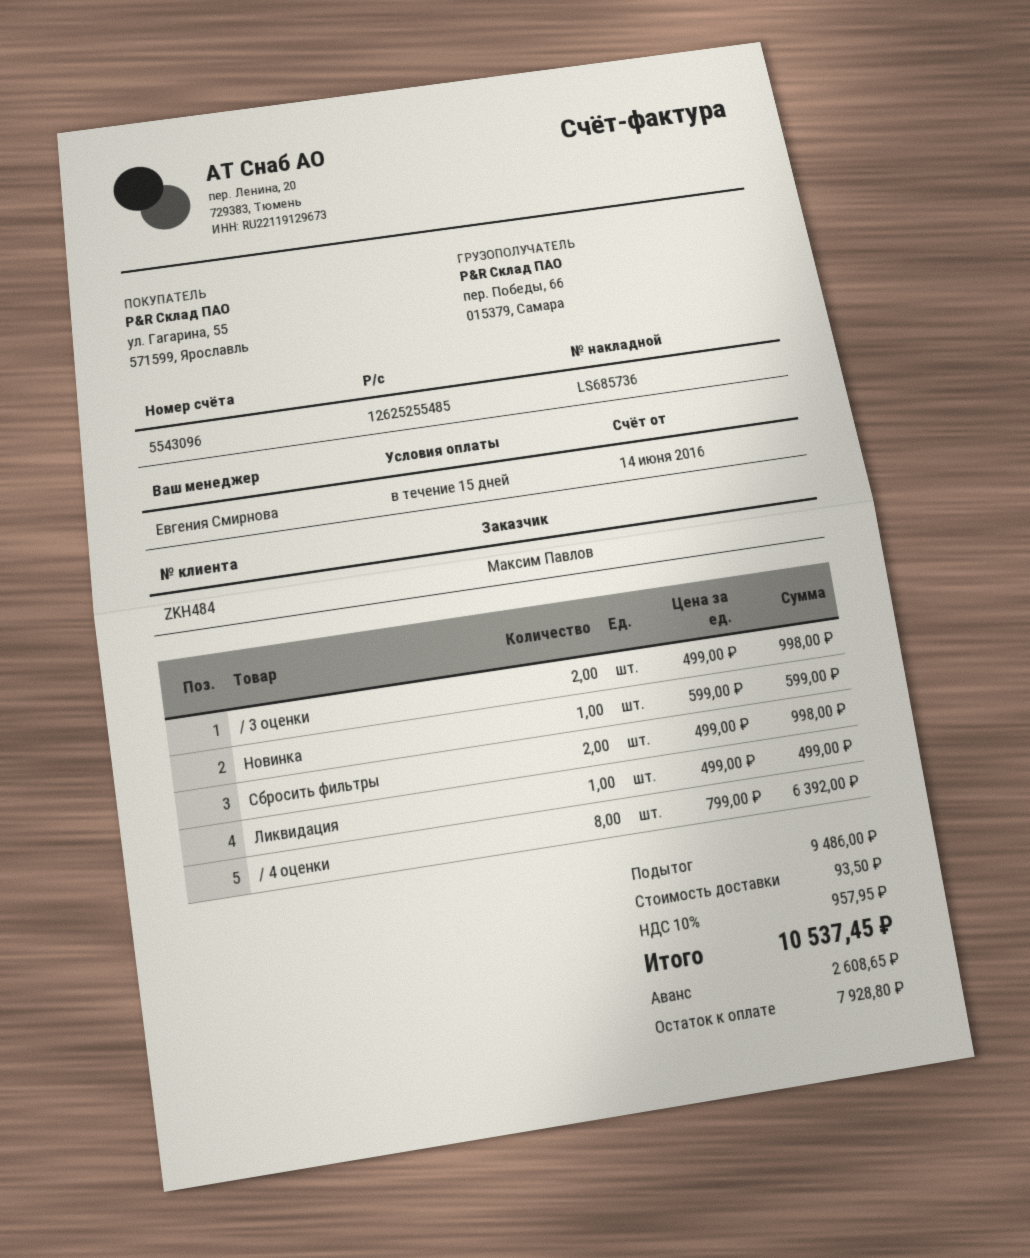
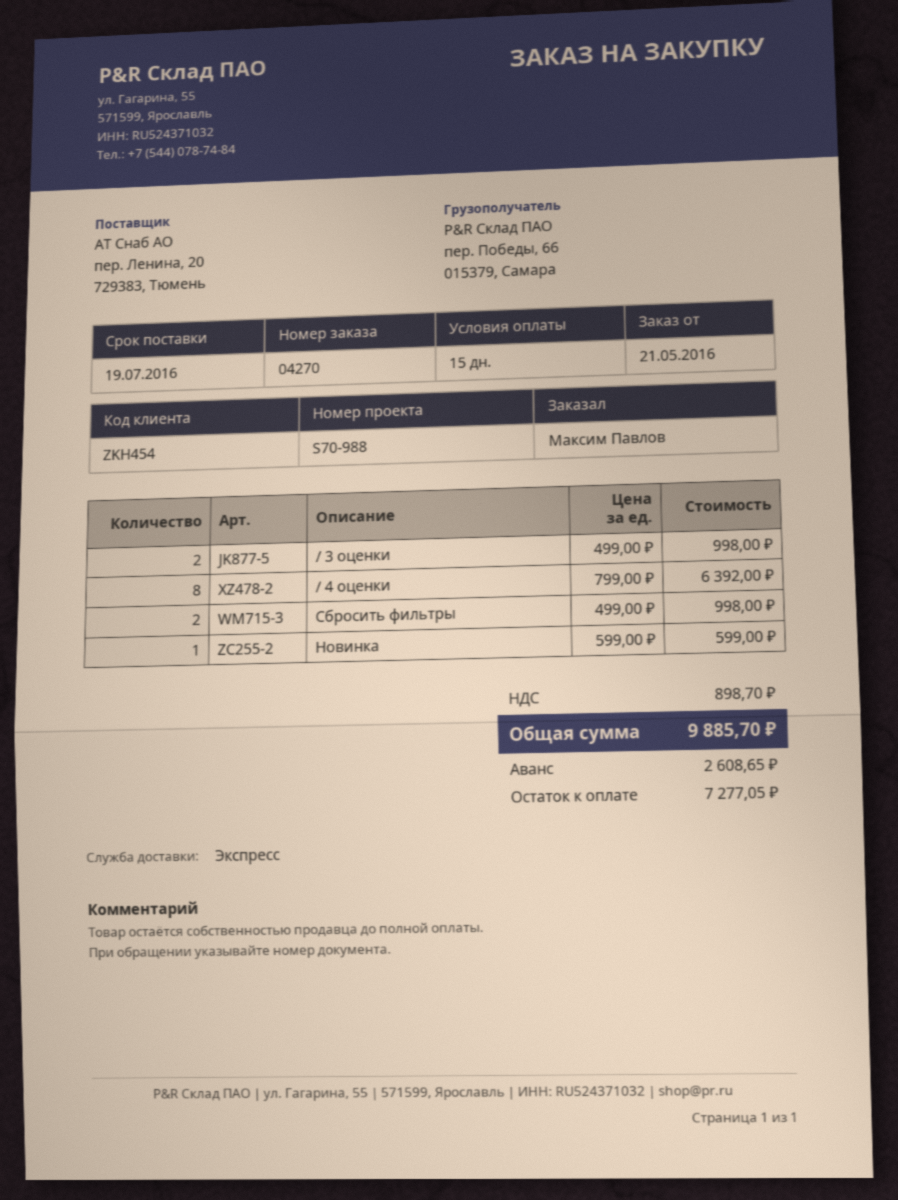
customer number: ZKH484 -> ZKH454
Ликвидация: 1 x 499.00 = 499.00 -> none
shipping: 93.50 -> none
tax: 957.95 -> 898.70
total: 10537.45 -> 9885.70
balance: 7928.80 -> 7277.05

